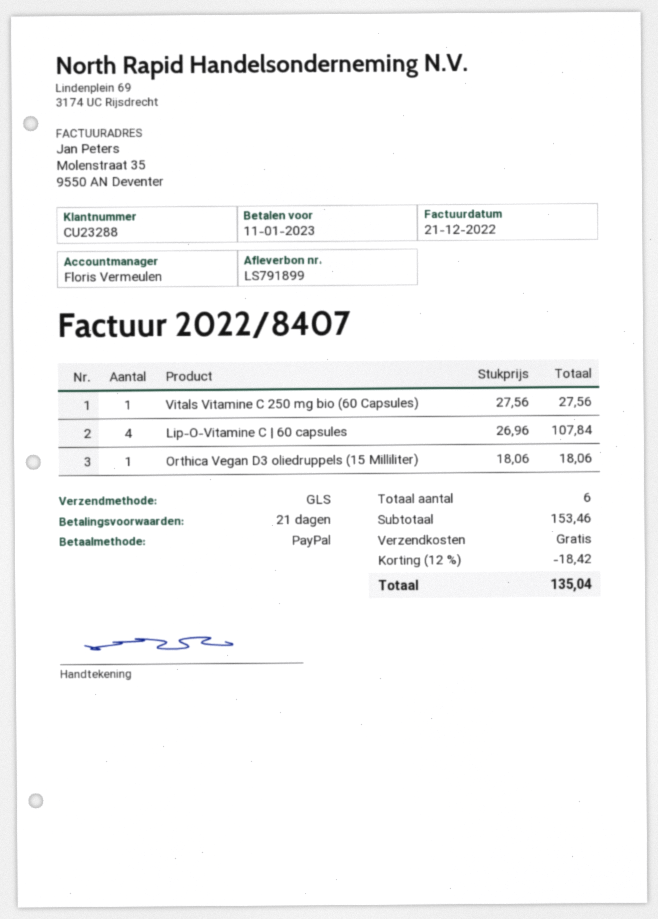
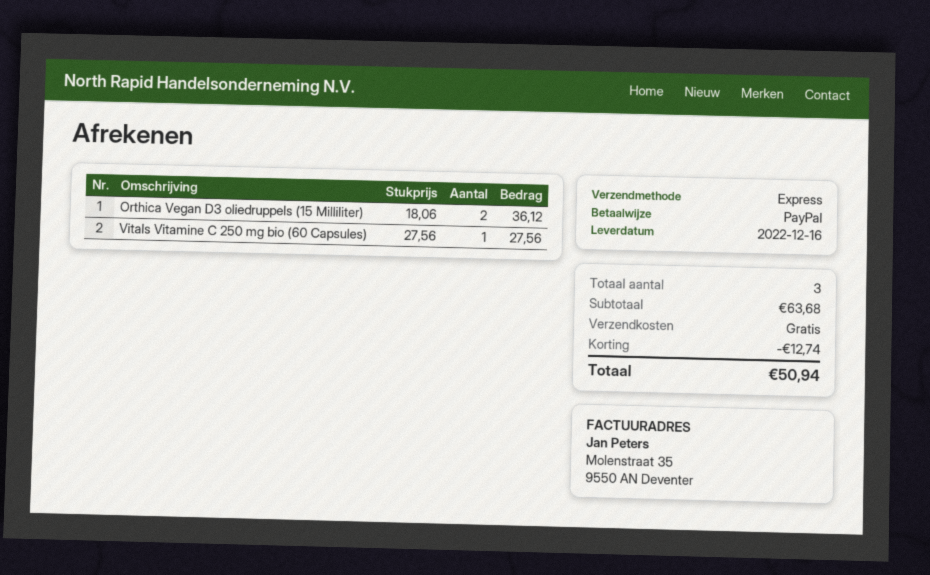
shipping method: GLS -> express
Lip-O-Vitamine C | 60 capsules: 4 x 26.96 = 107.84 -> none
Orthica Vegan D3 oliedruppels (15 Milliliter): 1 x 18.06 = 18.06 -> 2 x 18.06 = 36.12
total quantity: 6 -> 3
subtotal: 153.46 -> 63.68
discount: 18.42 -> 12.74
total: 135.04 -> 50.94

